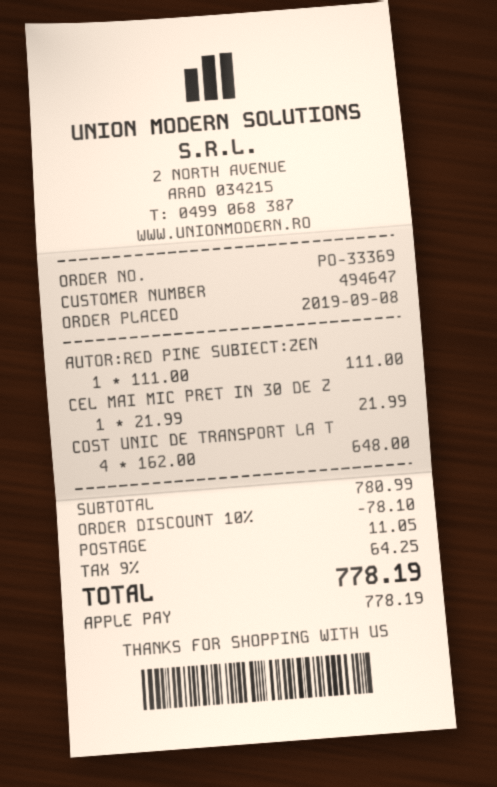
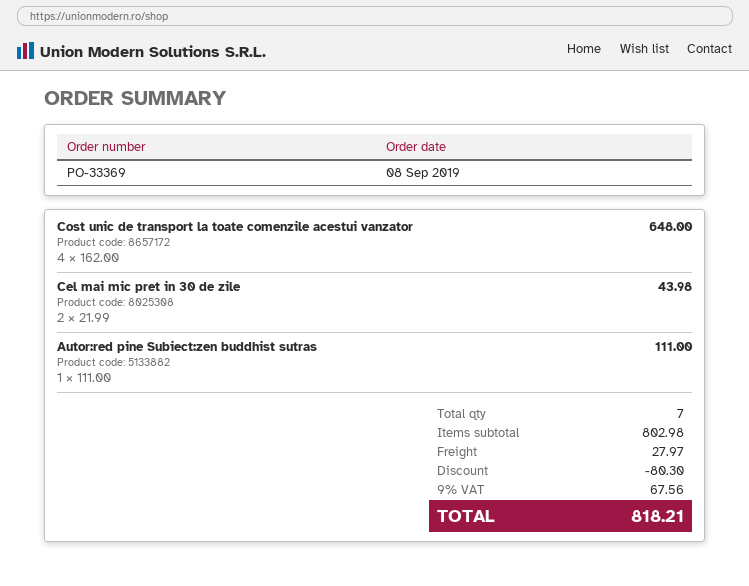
CEL MAI MIC PRET IN 30 DE Z: 1 x 21.99 = 21.99 -> 2 x 21.99 = 43.98
subtotal: 780.99 -> 802.98
discount: 78.10 -> 80.30
shipping: 11.05 -> 27.97
tax: 9% = 64.25 -> 9% = 67.56
total: 778.19 -> 818.21

